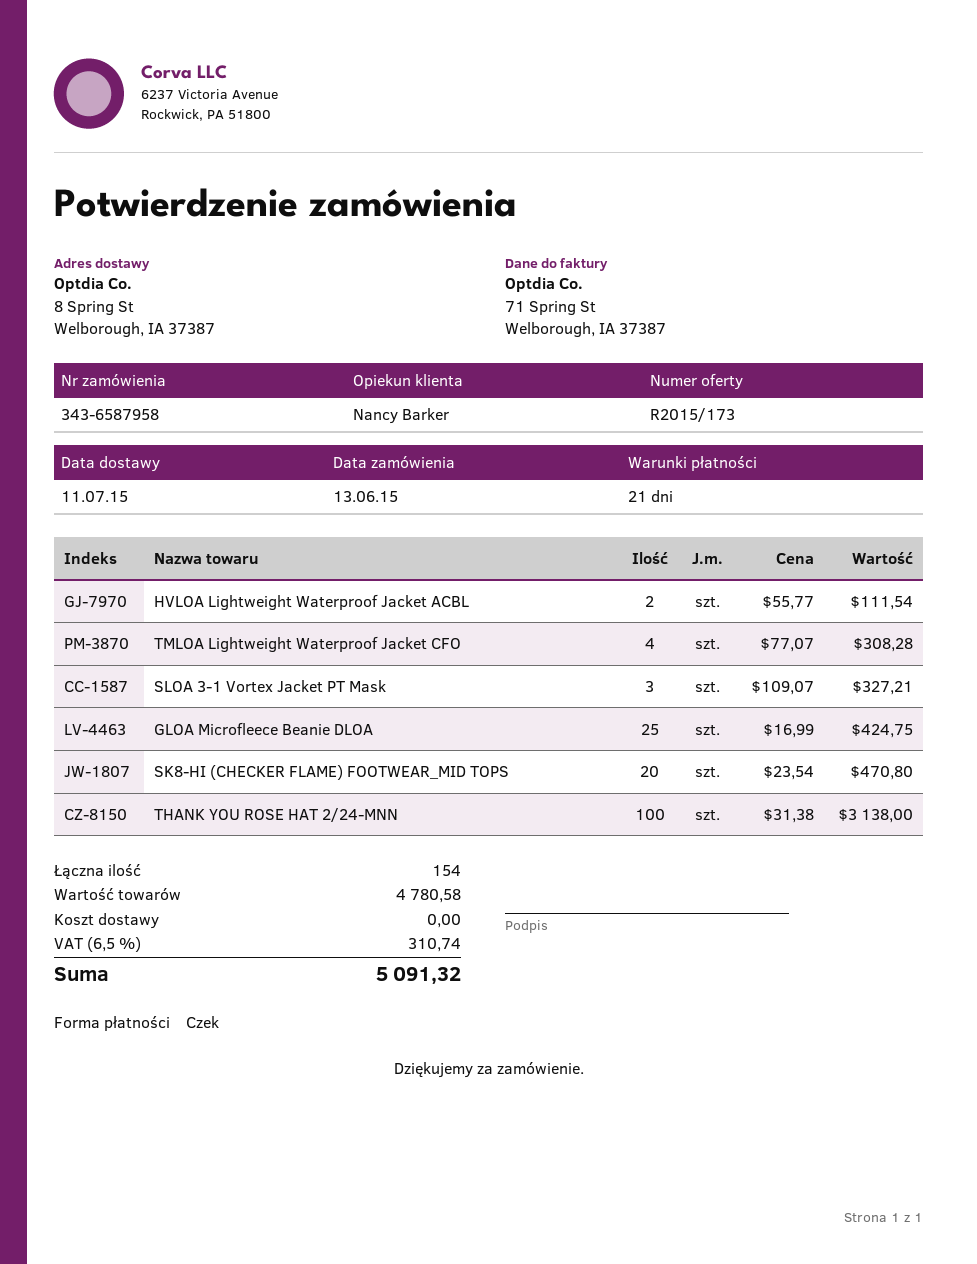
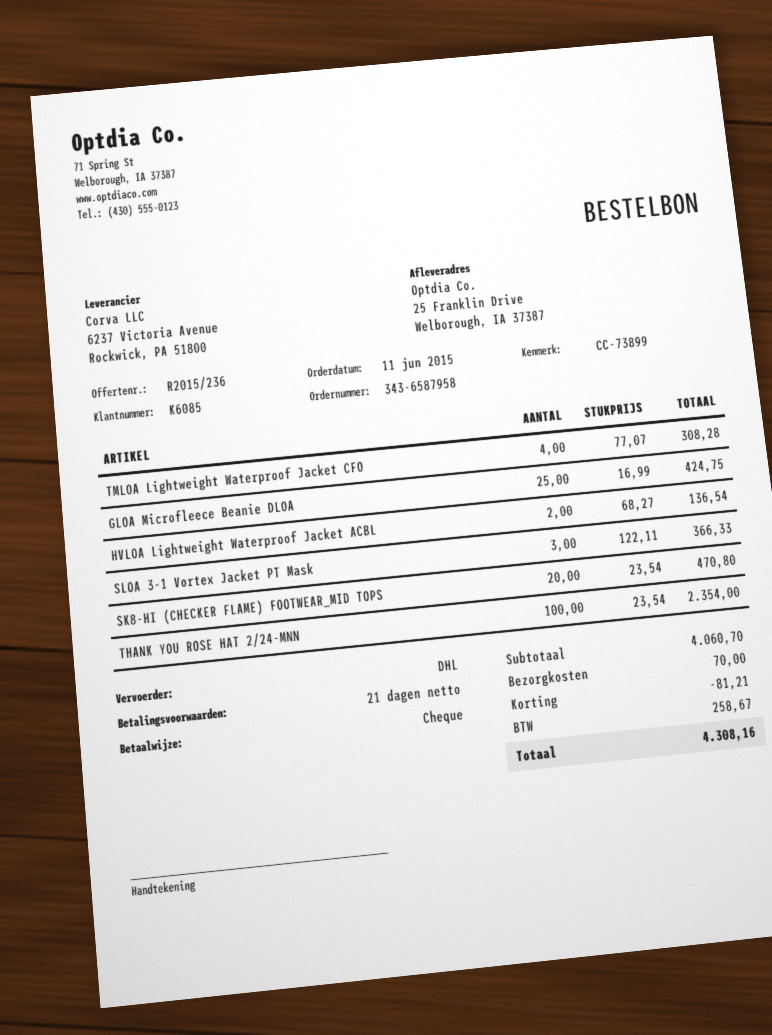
quote number: R2015/173 -> R2015/236
order date: 2015-06-13 -> 2015-06-11
ship to: 8 Spring St, Welborough, IA 37387 -> 25 Franklin Drive, Welborough, IA 37387
HVLOA Lightweight Waterproof Jacket ACBL: 2 x 55.77 = 111.54 -> 2 x 68.27 = 136.54
SLOA 3-1 Vortex Jacket PT Mask: 3 x 109.07 = 327.21 -> 3 x 122.11 = 366.33
THANK YOU ROSE HAT 2/24-MNN: 100 x 31.38 = 3138.00 -> 100 x 23.54 = 2354.00
subtotal: 4780.58 -> 4060.70
discount: none -> 81.21
shipping: 0.00 -> 70.00
tax: 310.74 -> 258.67
total: 5091.32 -> 4308.16

